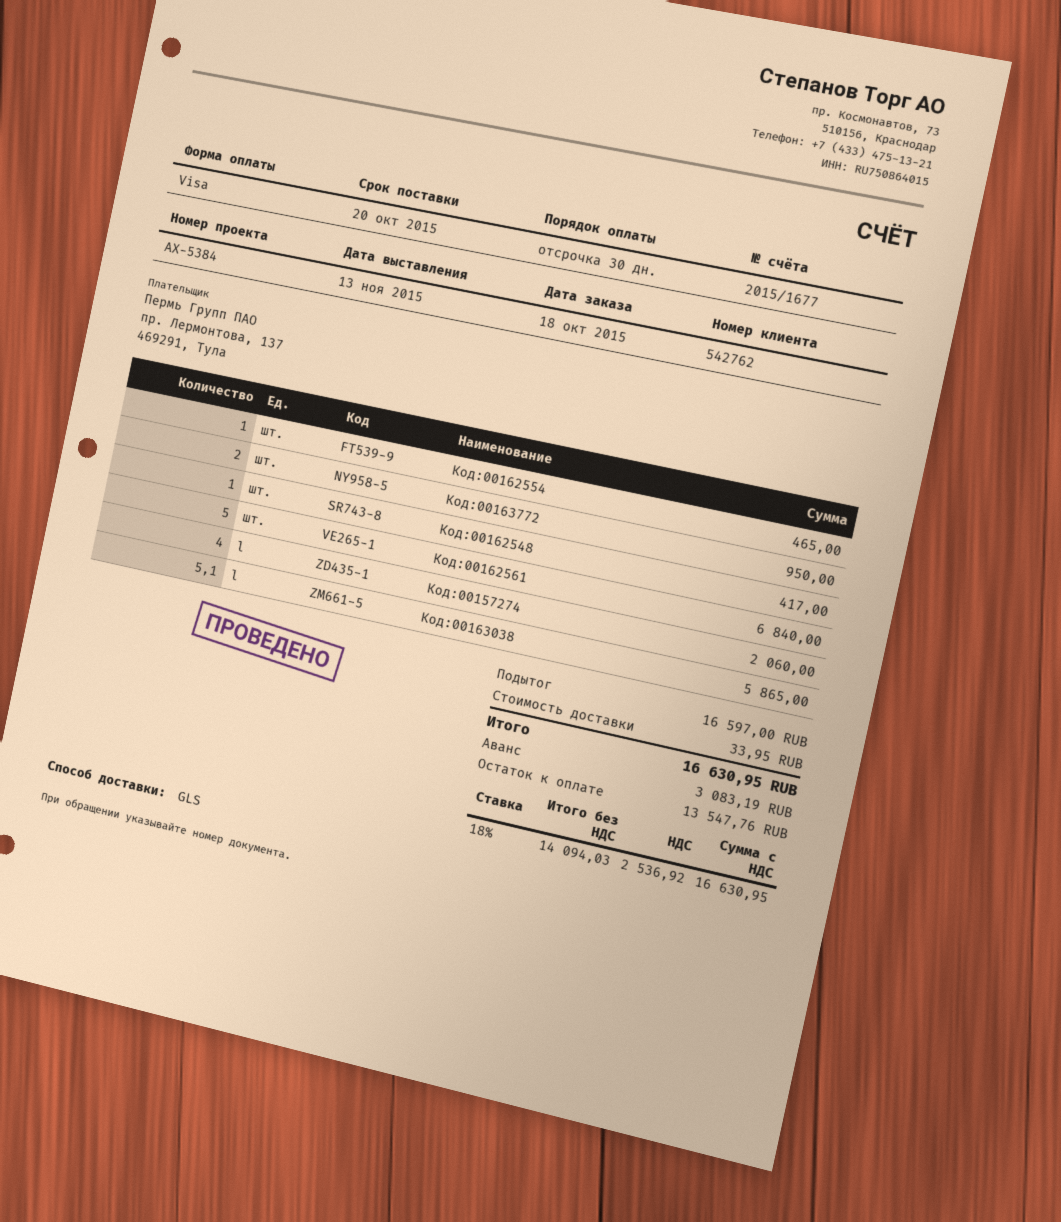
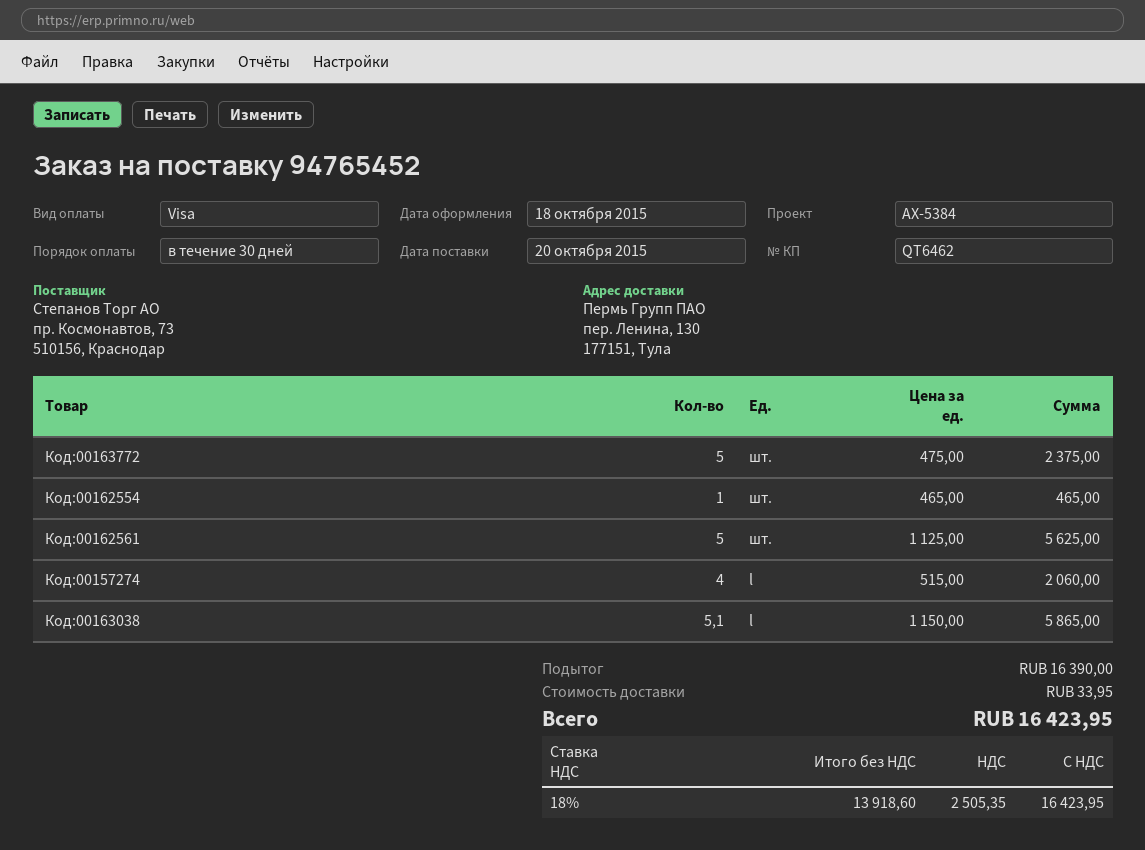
Код:00163772: 2 for 950.00 -> 5 for 2375.00
Код:00162548: 1 for 417.00 -> none
Код:00162561: 5 for 6840.00 -> 5 for 5625.00
subtotal: 16597.00 -> 16390.00
net: 14094.03 -> 13918.60
tax: 18% = 2536.92 -> 18% = 2505.35
total: 16630.95 -> 16423.95

